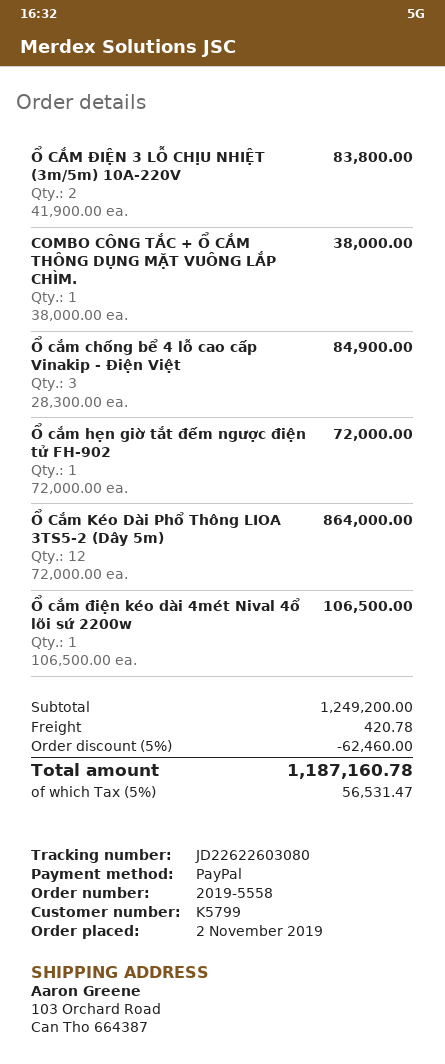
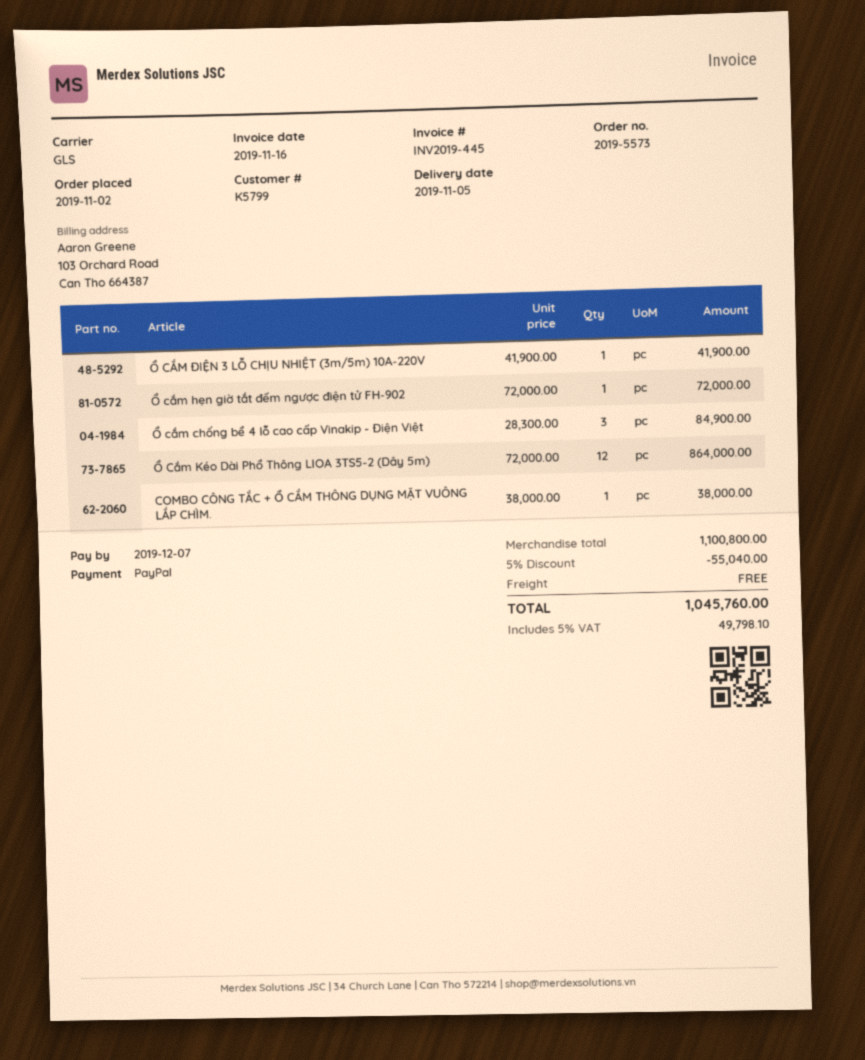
order number: 2019-5558 -> 2019-5573
Ổ CẮM ĐIỆN 3 LỖ CHỊU NHIỆT (3m/5m) 10A-220V: 2 x 41900.00 = 83800.00 -> 1 x 41900.00 = 41900.00
Ổ cắm điện kéo dài 4mét Nival 4ổ lõi sứ 2200w: 1 x 106500.00 = 106500.00 -> none
subtotal: 1249200.00 -> 1100800.00
discount: 5% = 62460.00 -> 5% = 55040.00
shipping: 420.78 -> 0.00
tax: 5% = 56531.47 -> 5% = 49798.10
total: 1187160.78 -> 1045760.00

